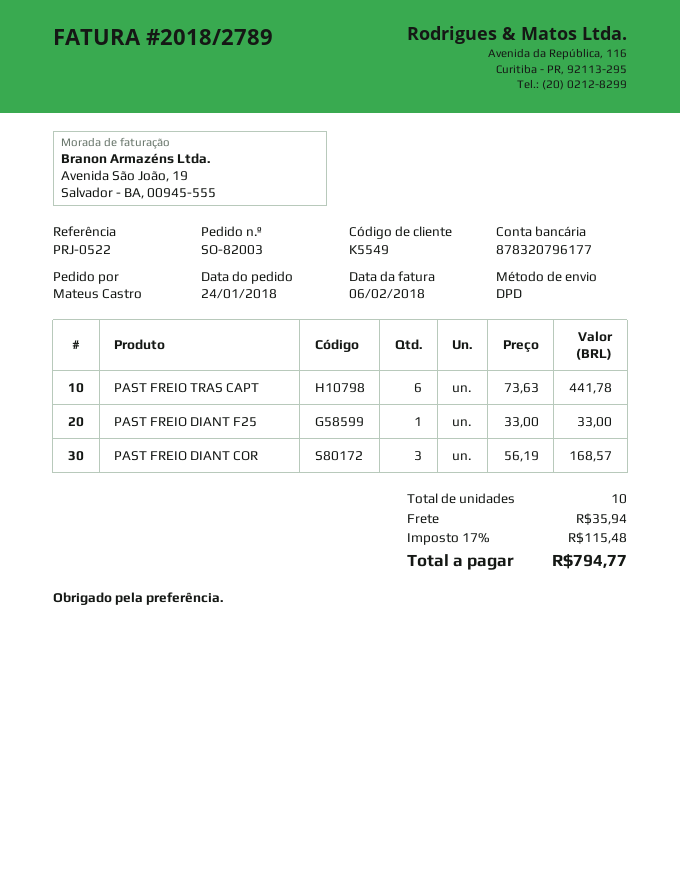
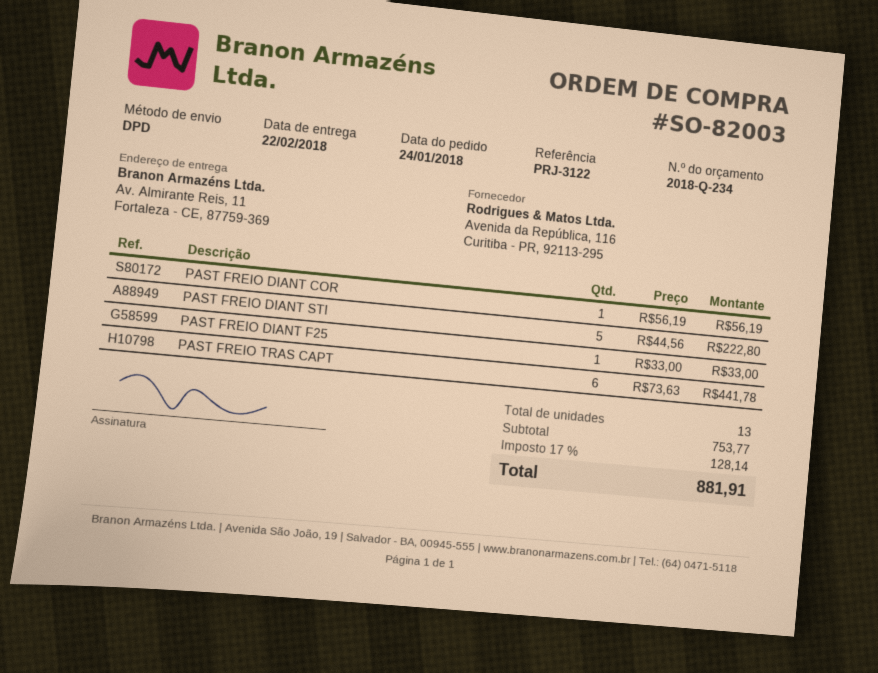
reference: PRJ-0522 -> PRJ-3122
PAST FREIO DIANT COR: 3 x 56.19 = 168.57 -> 1 x 56.19 = 56.19
PAST FREIO DIANT STI: none -> 5 x 44.56 = 222.80
total quantity: 10 -> 13
shipping: 35.94 -> none
tax: 17% = 115.48 -> 17% = 128.14
total: 794.77 -> 881.91

